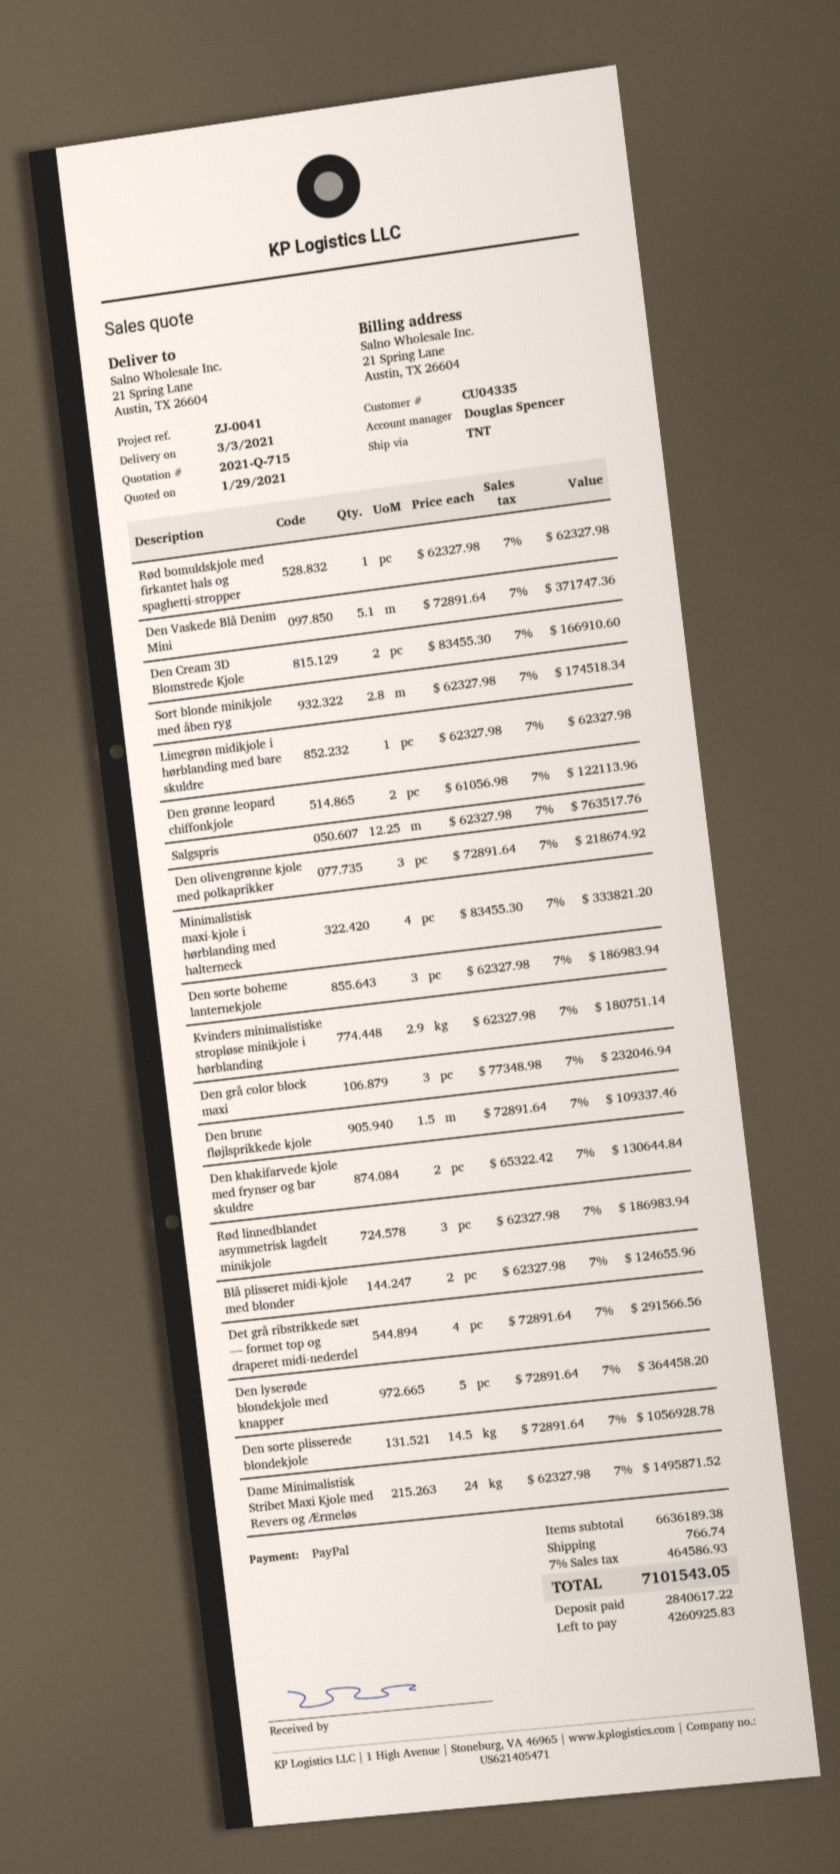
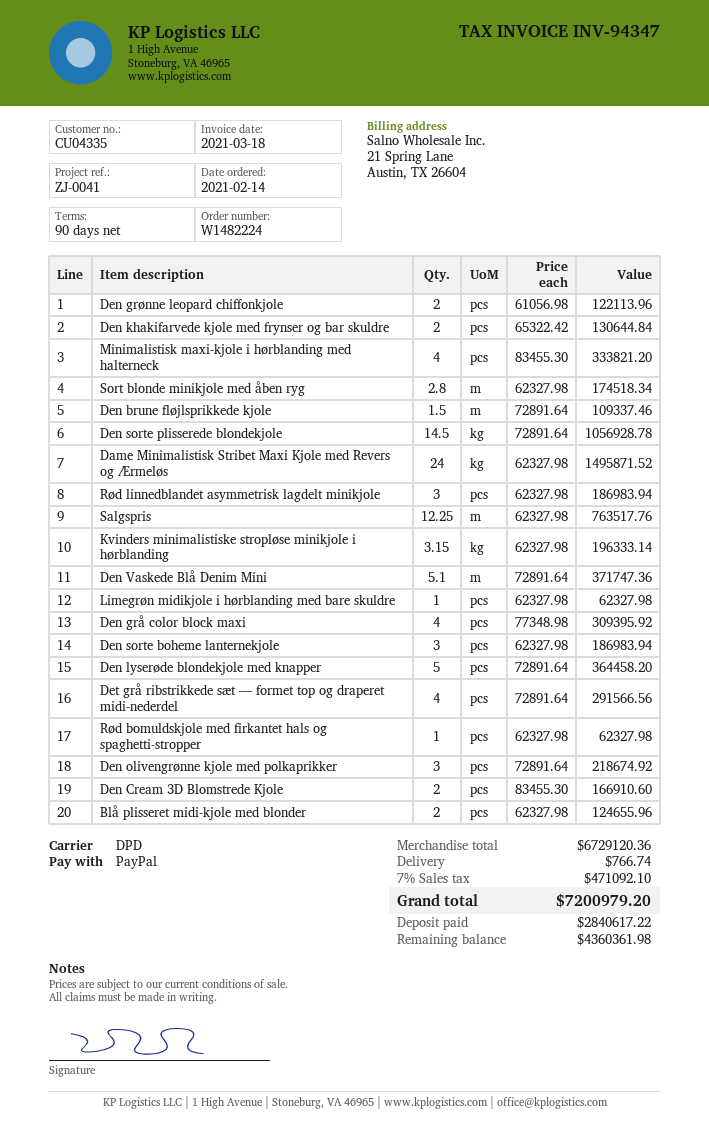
shipping method: TNT -> DPD
Kvinders minimalistiske stropløse minikjole i hørblanding: 2.9 x 62327.98 = 180751.14 -> 3.15 x 62327.98 = 196333.14
Den grå color block maxi: 3 x 77348.98 = 232046.94 -> 4 x 77348.98 = 309395.92
subtotal: 6636189.38 -> 6729120.36
tax: 7% = 464586.93 -> 7% = 471092.10
total: 7101543.05 -> 7200979.20
balance: 4260925.83 -> 4360361.98

